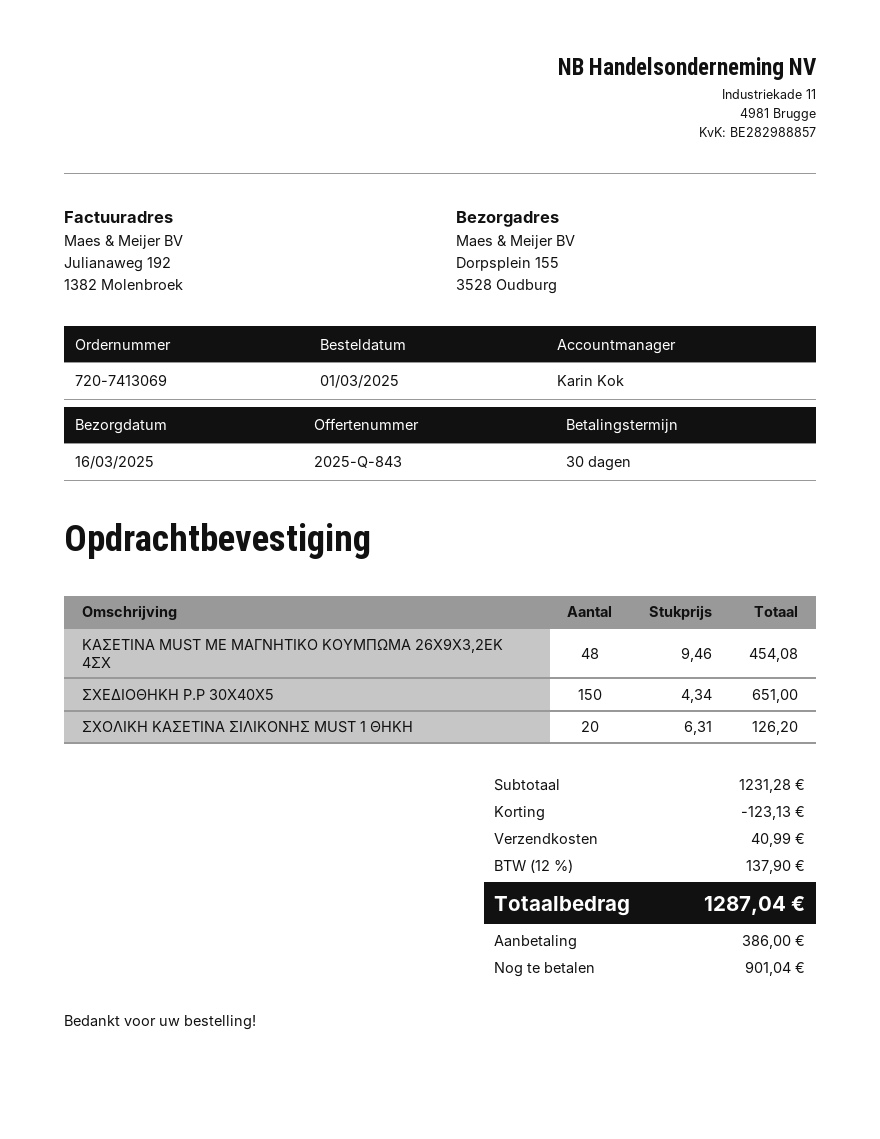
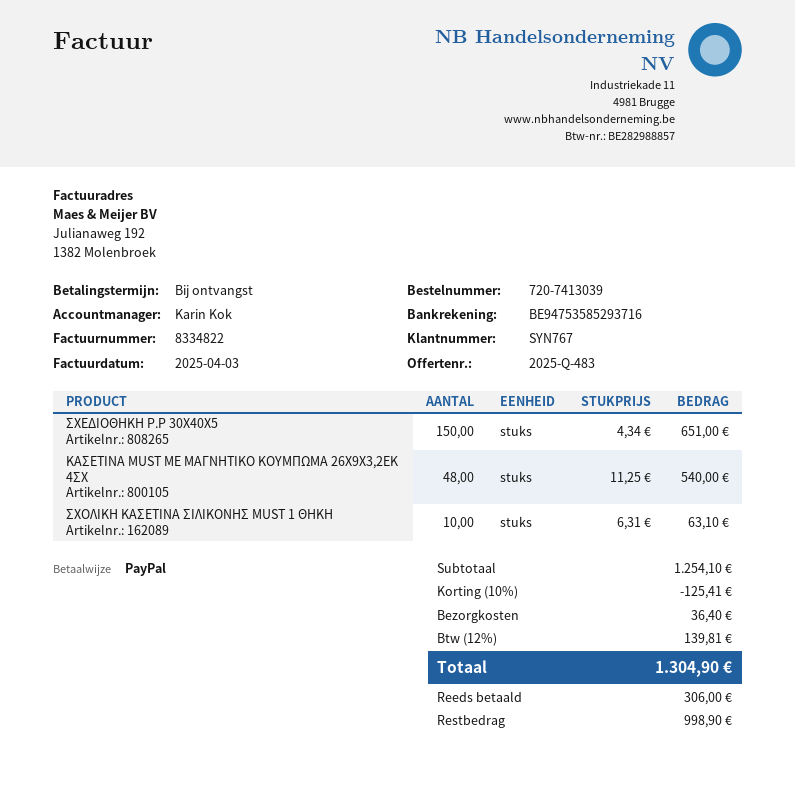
quote number: 2025-Q-843 -> 2025-Q-483
order number: 720-7413069 -> 720-7413039
payment terms: 30 days -> on receipt
ΚΑΣΕΤΙΝΑ MUST ΜΕ ΜΑΓΝΗΤΙΚΟ ΚΟΥΜΠΩΜΑ 26Χ9Χ3,2ΕΚ 4ΣΧ: 48 x 9.46 = 454.08 -> 48 x 11.25 = 540.00
ΣΧΟΛΙΚΗ ΚΑΣΕΤΙΝΑ ΣΙΛΙΚΟΝΗΣ MUST 1 ΘΗΚΗ: 20 x 6.31 = 126.20 -> 10 x 6.31 = 63.10
subtotal: 1231.28 -> 1254.10
discount: 123.13 -> 125.41
shipping: 40.99 -> 36.40
tax: 12% = 137.90 -> 12% = 139.81
total: 1287.04 -> 1304.90
deposit: 386.00 -> 306.00
balance: 901.04 -> 998.90

